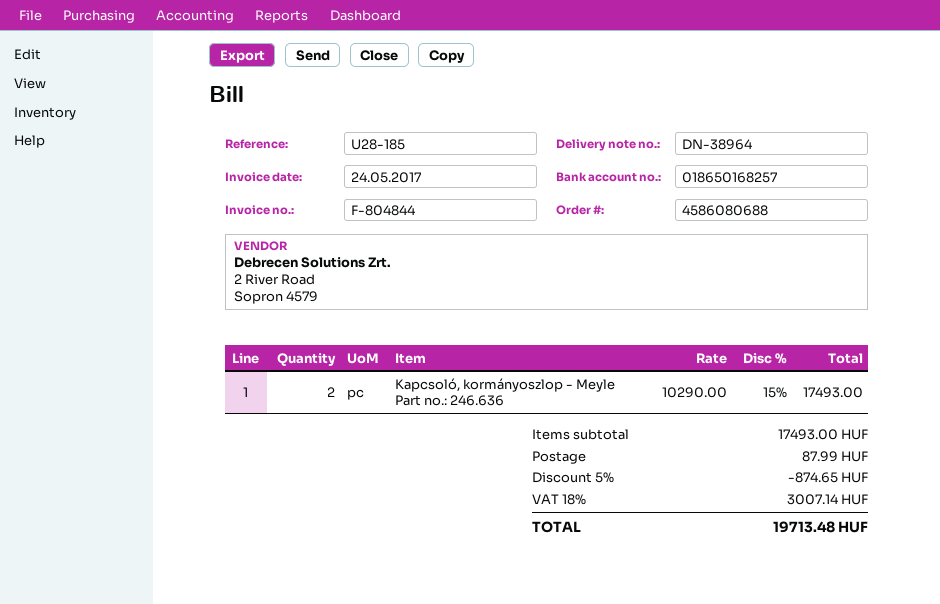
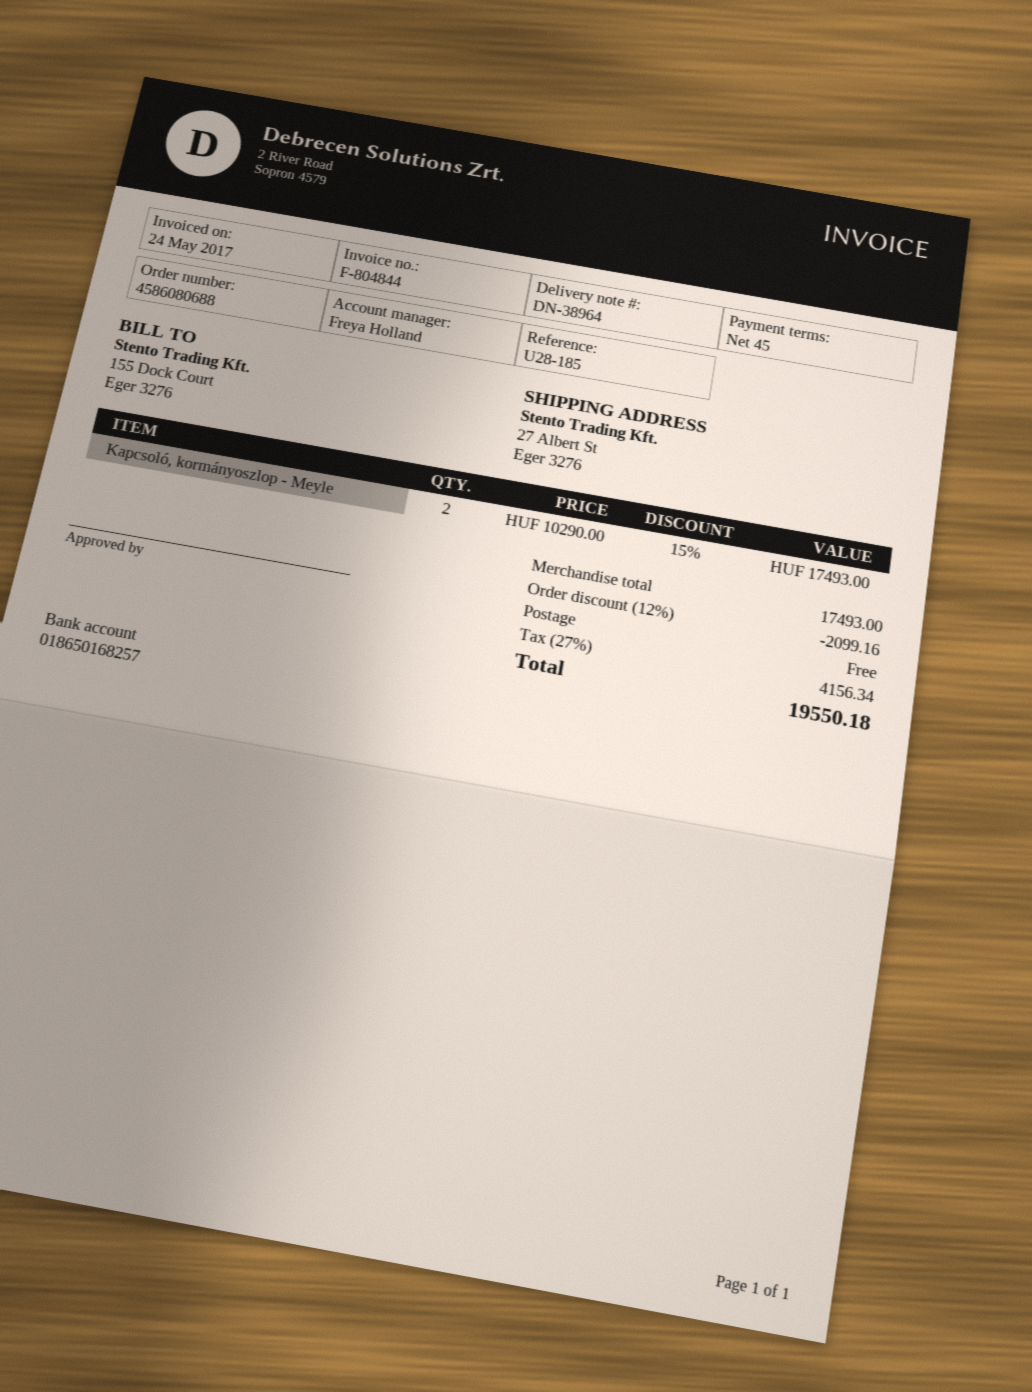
discount: 5% = 874.65 -> 12% = 2099.16
shipping: 87.99 -> 0.00
tax: 18% = 3007.14 -> 27% = 4156.34
total: 19713.48 -> 19550.18

